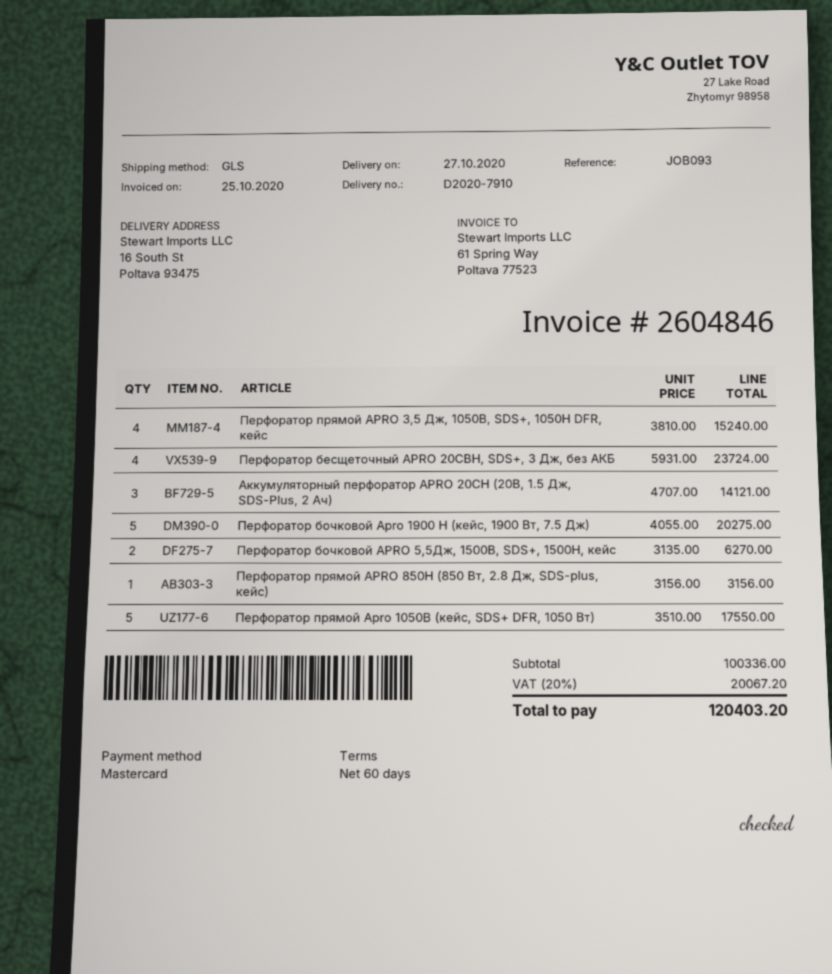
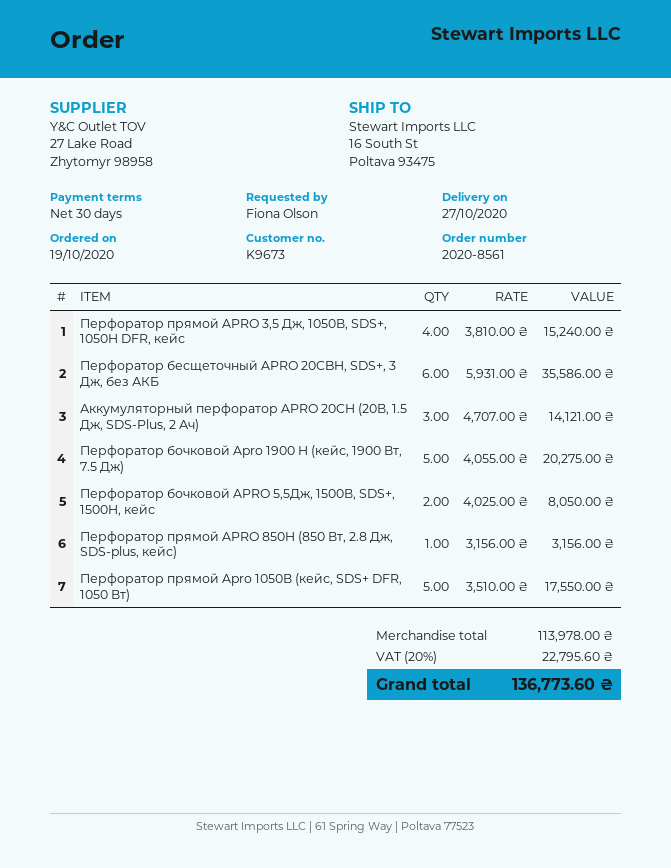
payment terms: 60 days -> 30 days
Перфоратор бесщеточный APRO 20CBH, SDS+, 3 Дж, без АКБ: 4 x 5931.00 = 23724.00 -> 6 x 5931.00 = 35586.00
Перфоратор бочковой APRO 5,5Дж, 1500В, SDS+, 1500H, кейс: 2 x 3135.00 = 6270.00 -> 2 x 4025.00 = 8050.00
subtotal: 100336.00 -> 113978.00
tax: 20% = 20067.20 -> 20% = 22795.60
total: 120403.20 -> 136773.60

